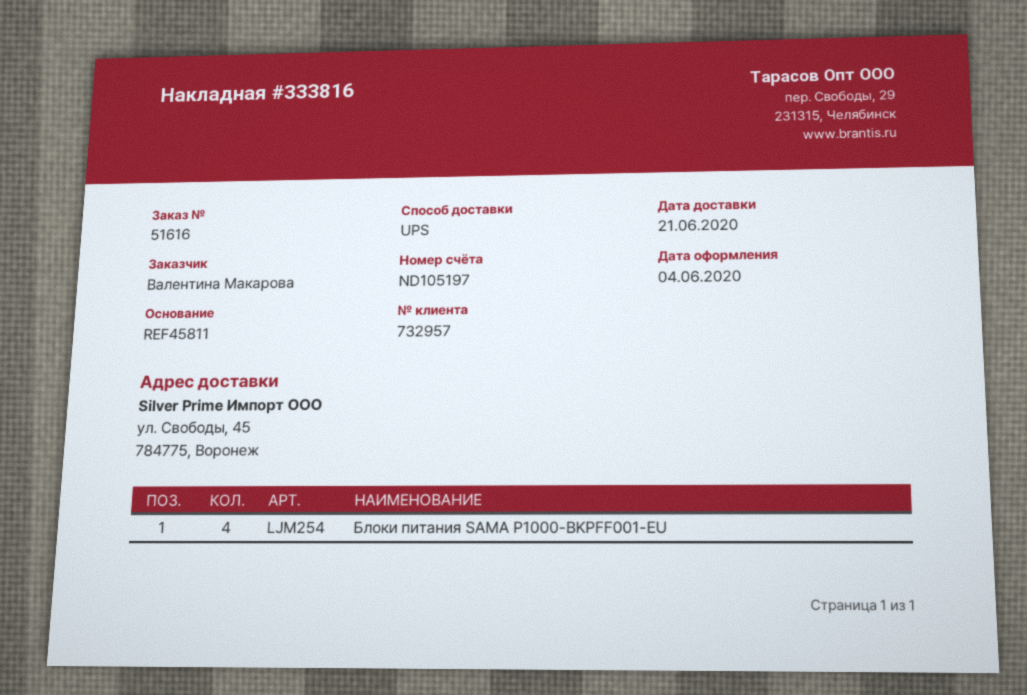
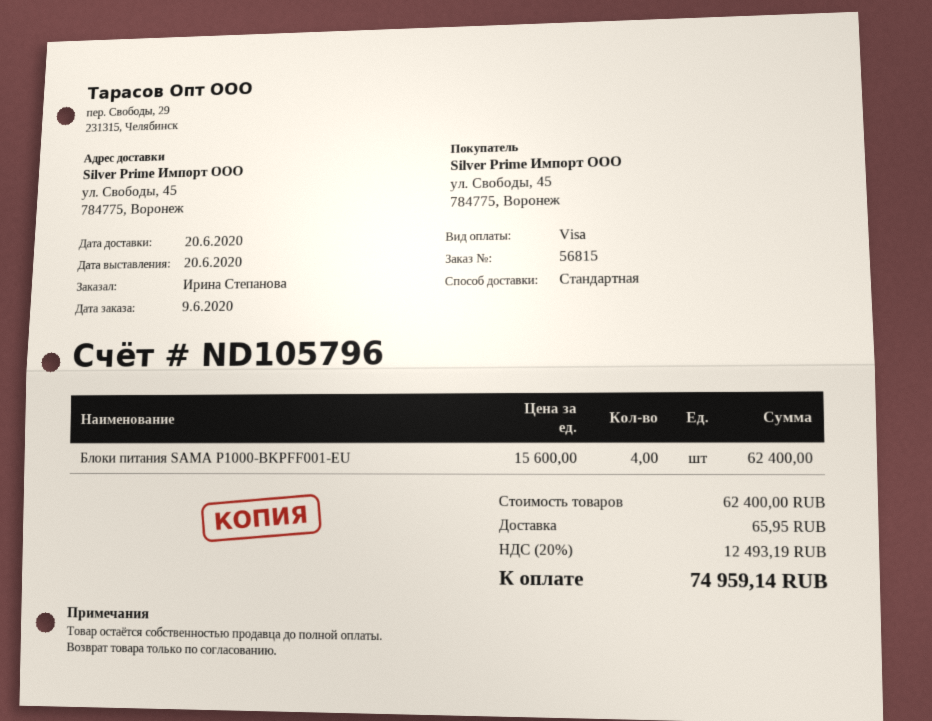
order number: 51616 -> 56815
order date: 2020-06-04 -> 2020-06-09
delivery date: 2020-06-21 -> 2020-06-20
invoice number: ND105197 -> ND105796
ordered by: Валентина Макарова -> Ирина Степанова
shipping method: UPS -> standard

